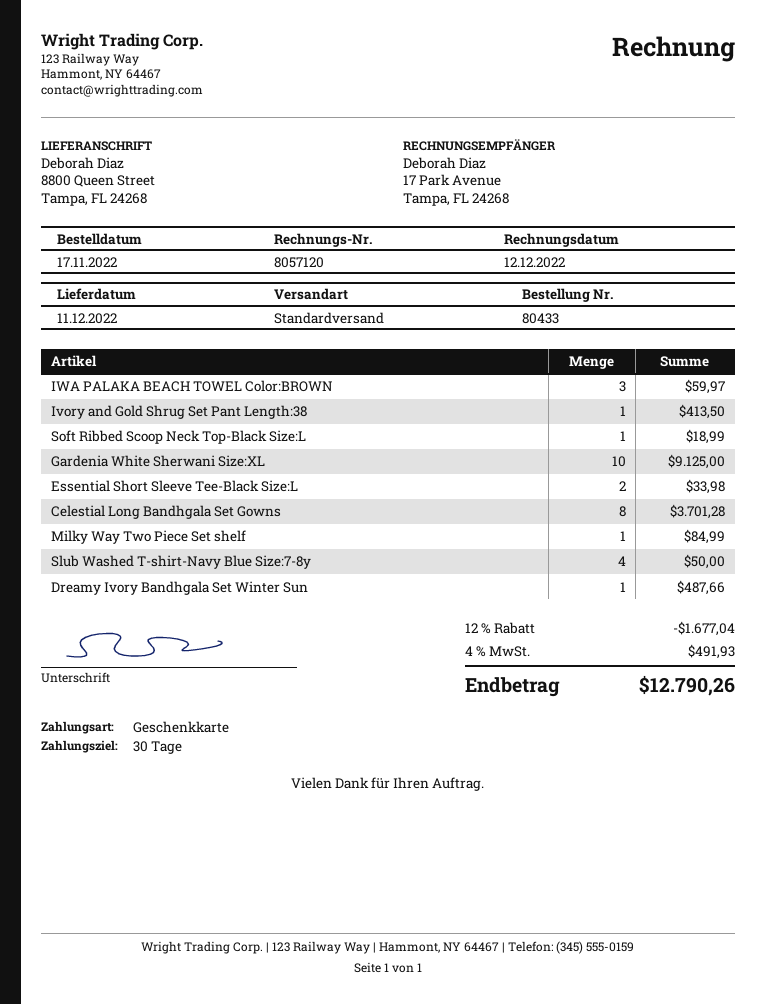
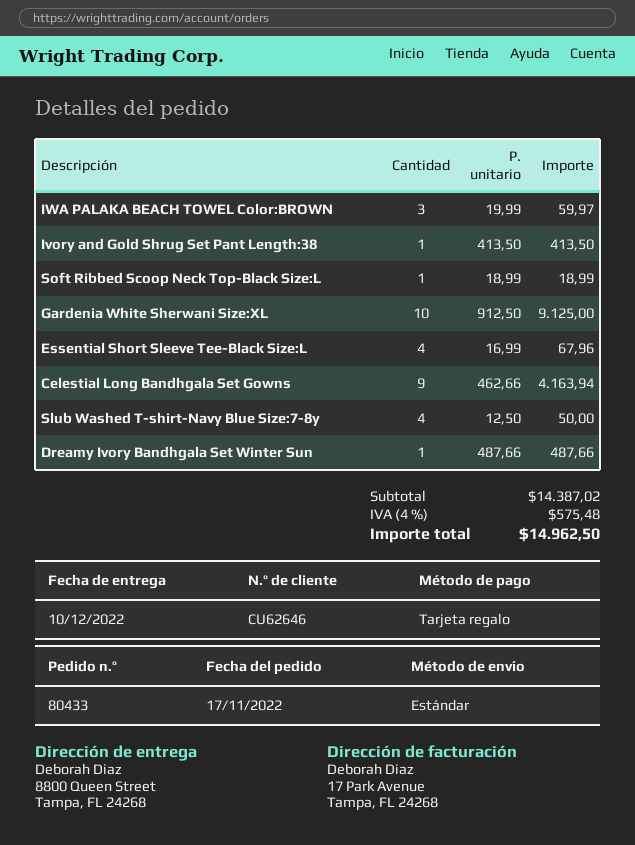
delivery date: 2022-12-11 -> 2022-12-10
Essential Short Sleeve Tee-Black Size:L: 2 for 33.98 -> 4 for 67.96
Celestial Long Bandhgala Set Gowns: 8 for 3701.28 -> 9 for 4163.94
Milky Way Two Piece Set shelf: 1 for 84.99 -> none
discount: 12% = 1677.04 -> none
tax: 4% = 491.93 -> 4% = 575.48
total: 12790.26 -> 14962.50

